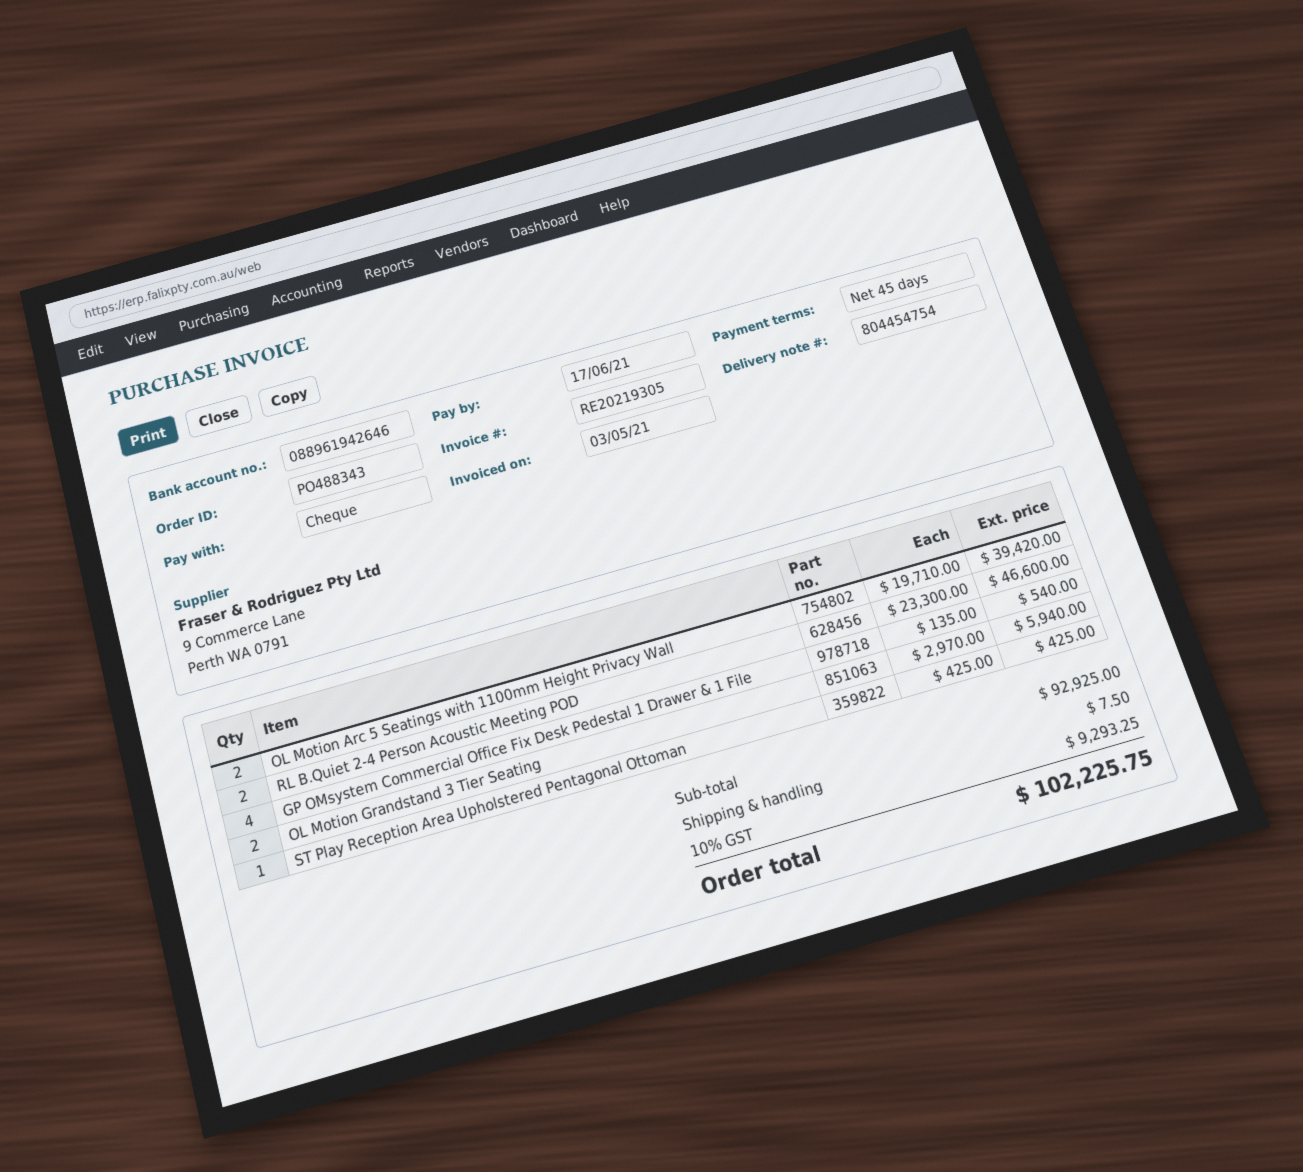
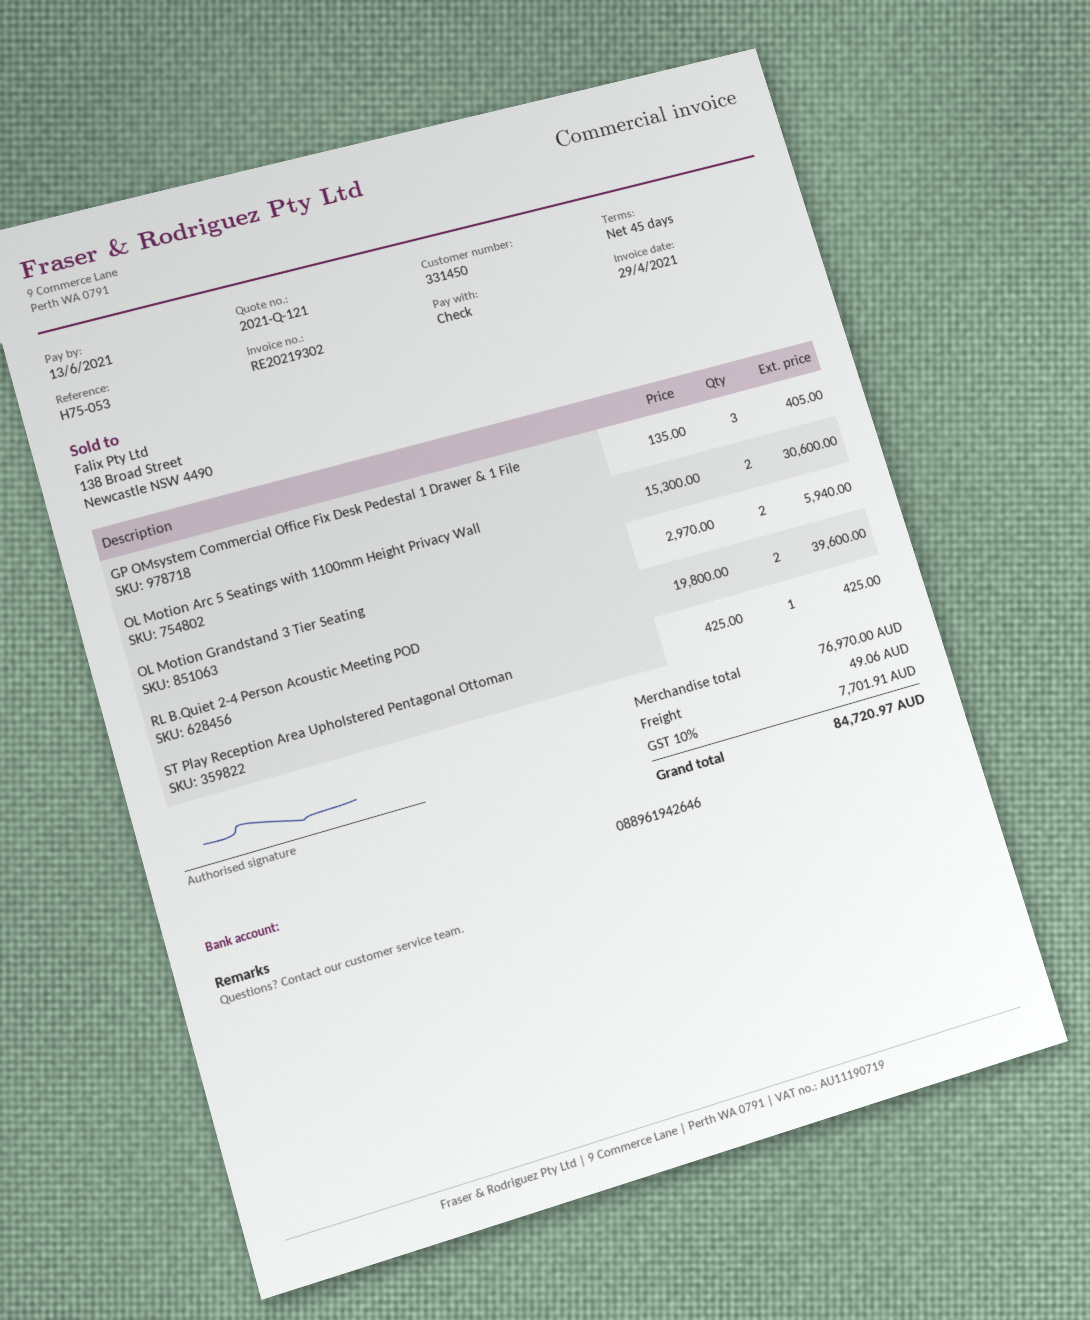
invoice number: RE20219305 -> RE20219302
invoice date: 2021-05-03 -> 2021-04-29
due date: 2021-06-17 -> 2021-06-13
OL Motion Arc 5 Seatings with 1100mm Height Privacy Wall: 2 x 19710.00 = 39420.00 -> 2 x 15300.00 = 30600.00
RL B.Quiet 2-4 Person Acoustic Meeting POD: 2 x 23300.00 = 46600.00 -> 2 x 19800.00 = 39600.00
GP OMsystem Commercial Office Fix Desk Pedestal 1 Drawer & 1 File: 4 x 135.00 = 540.00 -> 3 x 135.00 = 405.00
subtotal: 92925.00 -> 76970.00
shipping: 7.50 -> 49.06
tax: 10% = 9293.25 -> 10% = 7701.91
total: 102225.75 -> 84720.97

